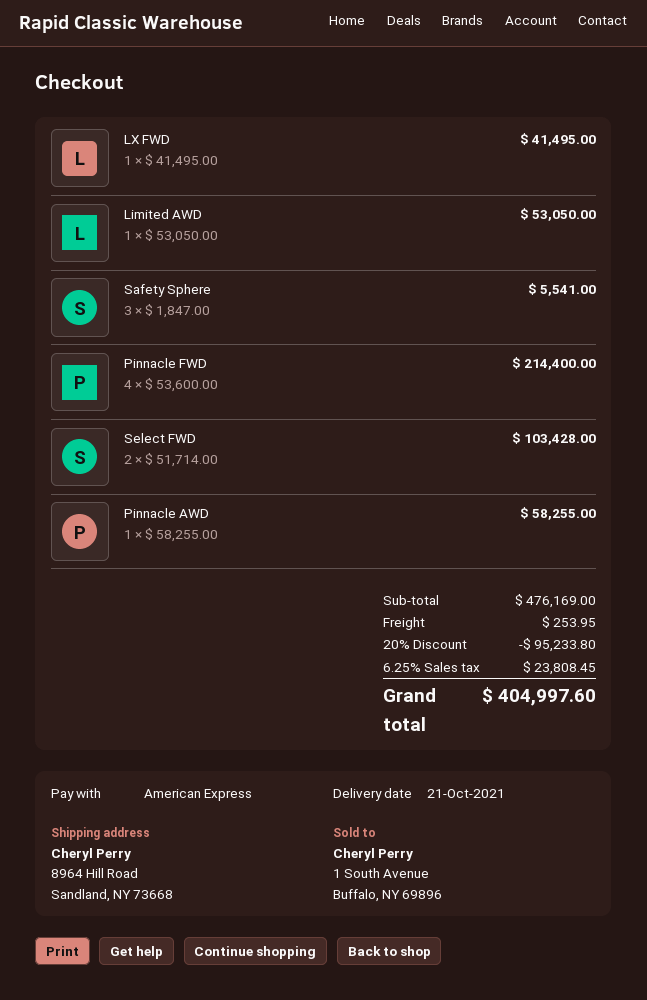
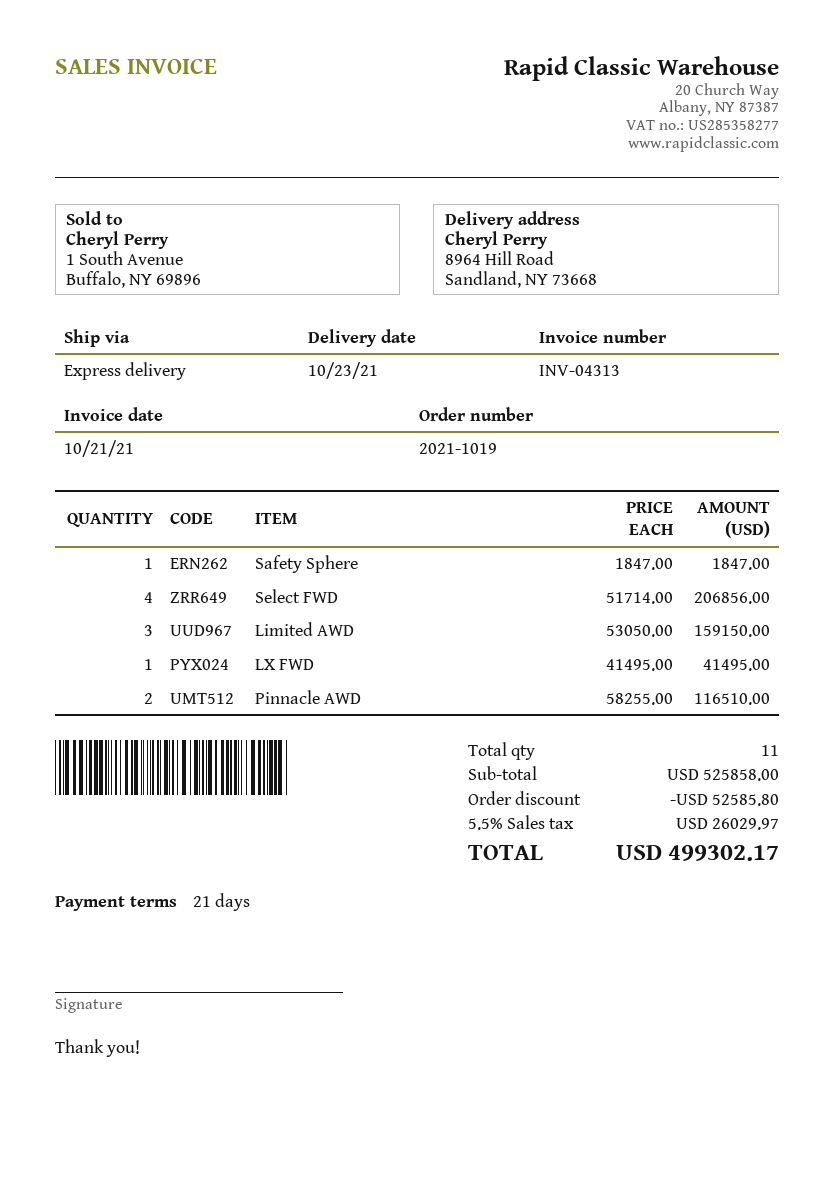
delivery date: 2021-10-21 -> 2021-10-23
Limited AWD: 1 x 53050.00 = 53050.00 -> 3 x 53050.00 = 159150.00
Safety Sphere: 3 x 1847.00 = 5541.00 -> 1 x 1847.00 = 1847.00
Pinnacle FWD: 4 x 53600.00 = 214400.00 -> none
Select FWD: 2 x 51714.00 = 103428.00 -> 4 x 51714.00 = 206856.00
Pinnacle AWD: 1 x 58255.00 = 58255.00 -> 2 x 58255.00 = 116510.00
subtotal: 476169.00 -> 525858.00
discount: 95233.80 -> 52585.80
shipping: 253.95 -> none
tax: 6.25% = 23808.45 -> 5.5% = 26029.97
total: 404997.60 -> 499302.17

